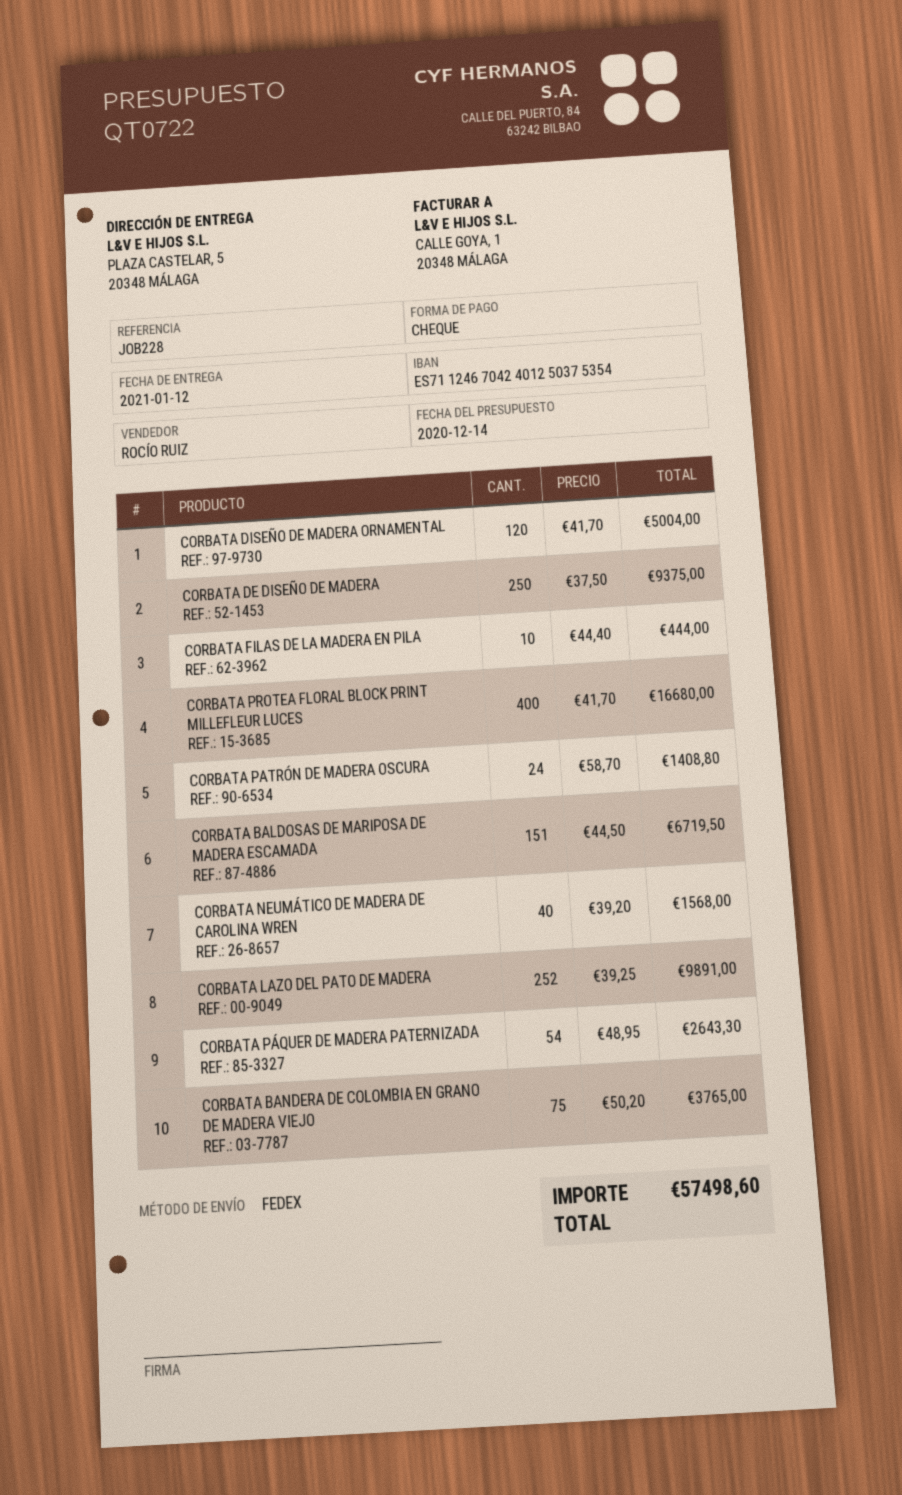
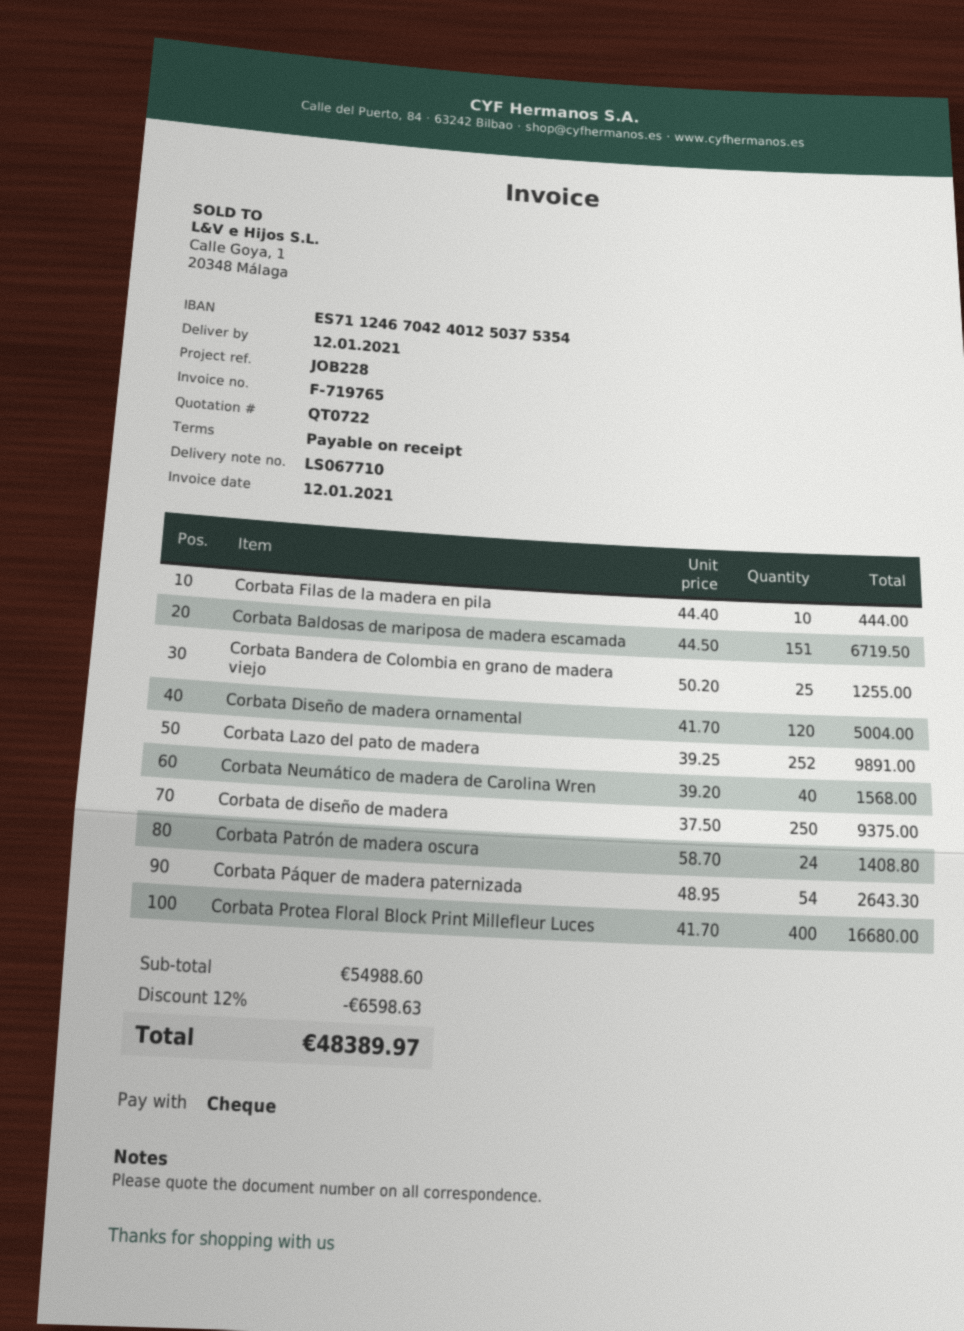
CORBATA BANDERA DE COLOMBIA EN GRANO DE MADERA VIEJO: 75 x 50.20 = 3765.00 -> 25 x 50.20 = 1255.00
discount: none -> 12% = 6598.63
total: 57498.60 -> 48389.97

